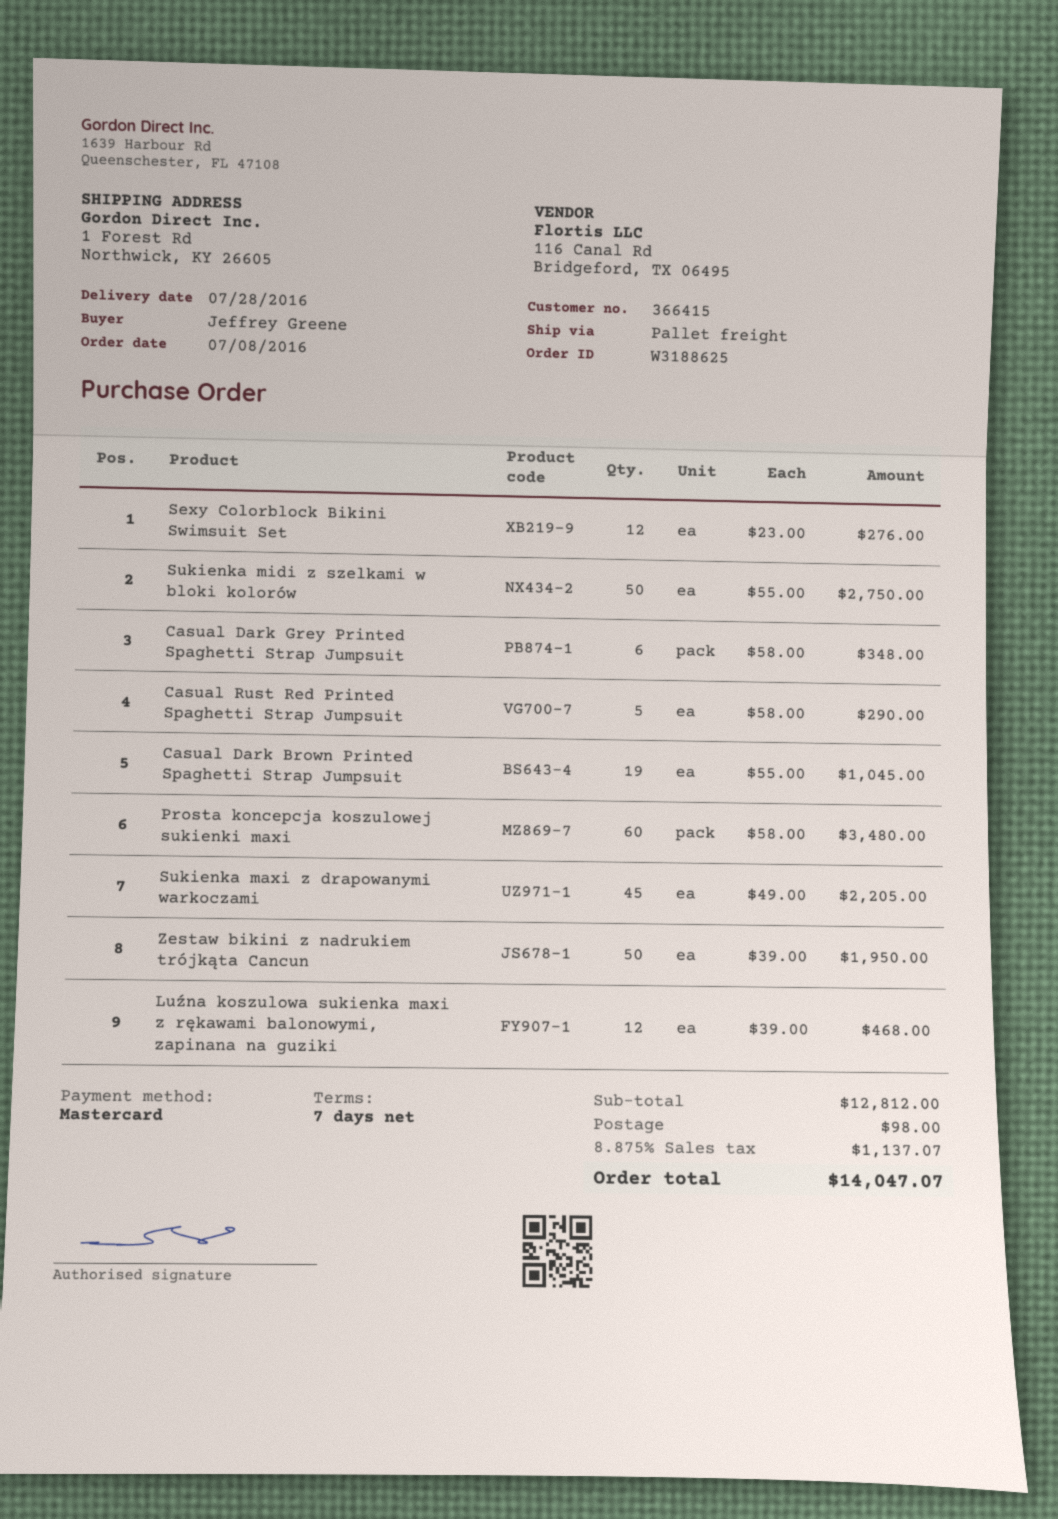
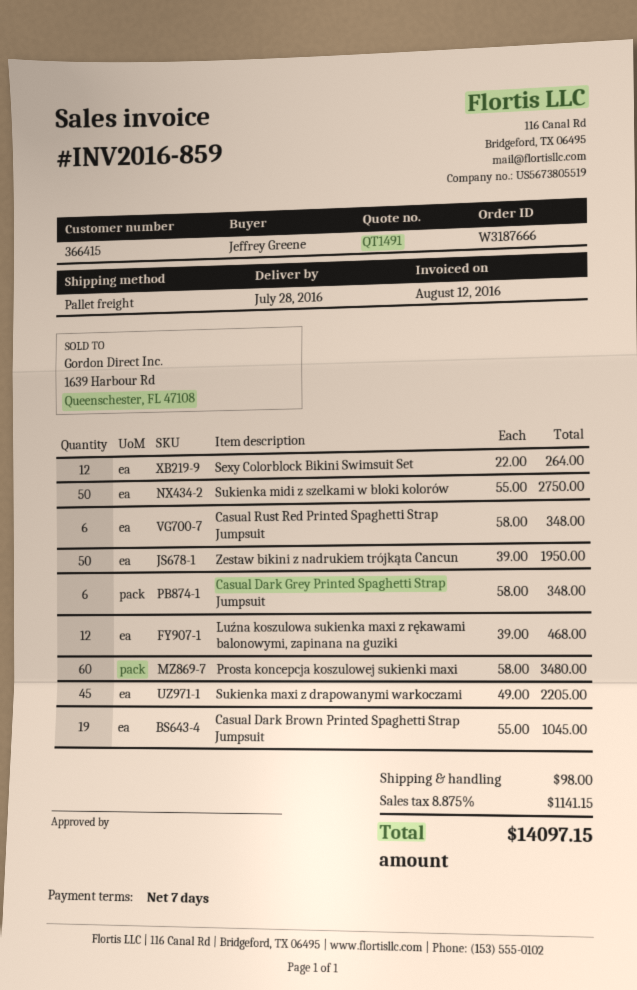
order number: W3188625 -> W3187666
Sexy Colorblock Bikini Swimsuit Set: 12 x 23.00 = 276.00 -> 12 x 22.00 = 264.00
Casual Rust Red Printed Spaghetti Strap Jumpsuit: 5 x 58.00 = 290.00 -> 6 x 58.00 = 348.00
tax: 8.875% = 1137.07 -> 8.875% = 1141.15
total: 14047.07 -> 14097.15

